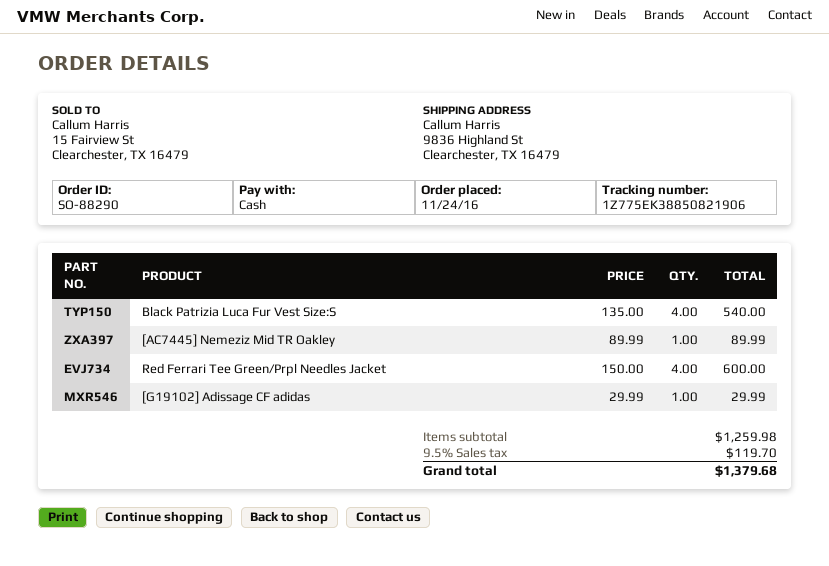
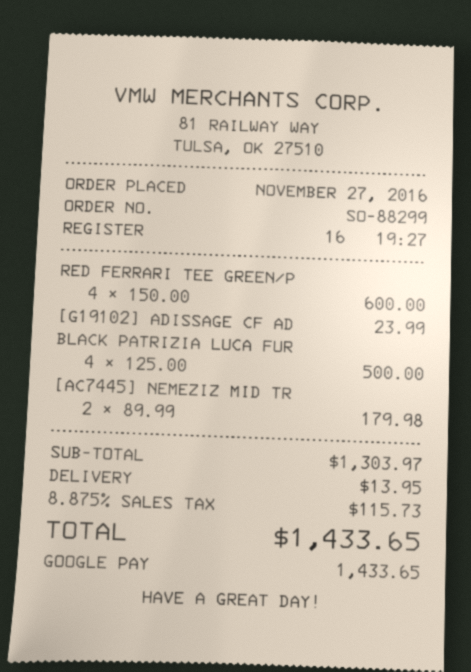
order number: SO-88290 -> SO-88299
order date: 2016-11-24 -> 2016-11-27
payment method: cash -> Google Pay
Black Patrizia Luca Fur Vest Size:S: 4 x 135.00 = 540.00 -> 4 x 125.00 = 500.00
[AC7445] Nemeziz Mid TR Oakley: 1 x 89.99 = 89.99 -> 2 x 89.99 = 179.98
[G19102] Adissage CF adidas: 1 x 29.99 = 29.99 -> 1 x 23.99 = 23.99
subtotal: 1259.98 -> 1303.97
shipping: none -> 13.95
tax: 9.5% = 119.70 -> 8.875% = 115.73
total: 1379.68 -> 1433.65

